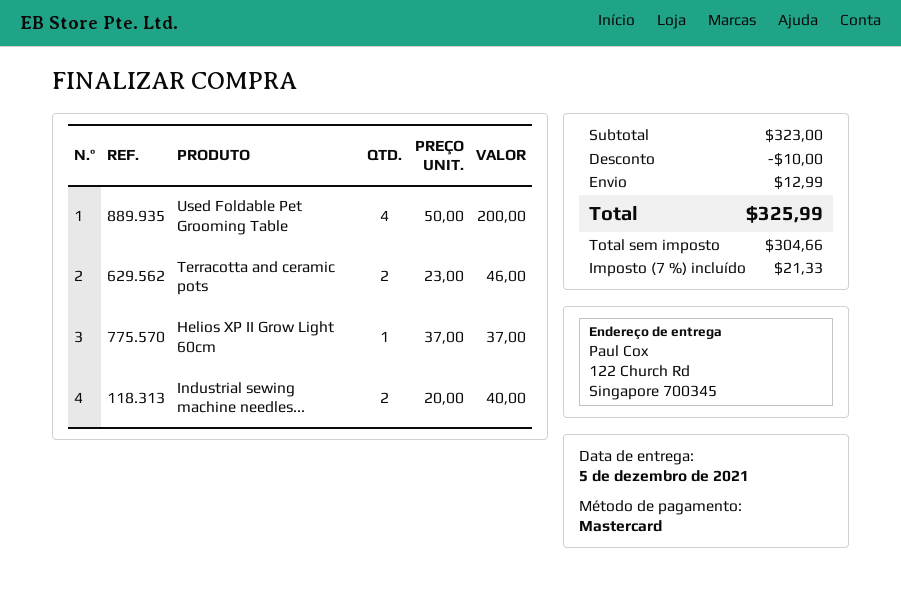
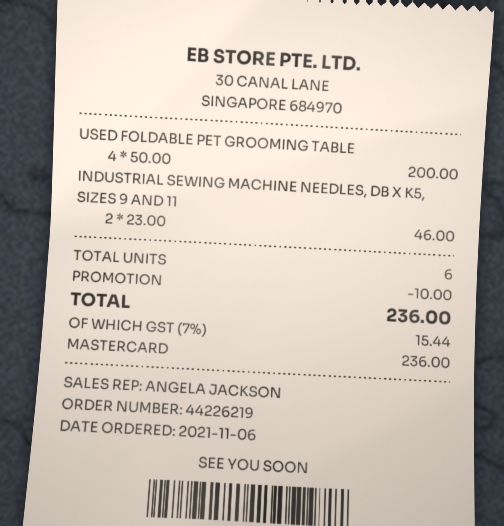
Terracotta and ceramic pots: 2 x 23.00 = 46.00 -> none
Helios XP II Grow Light 60cm: 1 x 37.00 = 37.00 -> none
Industrial sewing machine needles...: 2 x 20.00 = 40.00 -> 2 x 23.00 = 46.00
shipping: 12.99 -> none
tax: 7% = 21.33 -> 7% = 15.44
total: 325.99 -> 236.00

